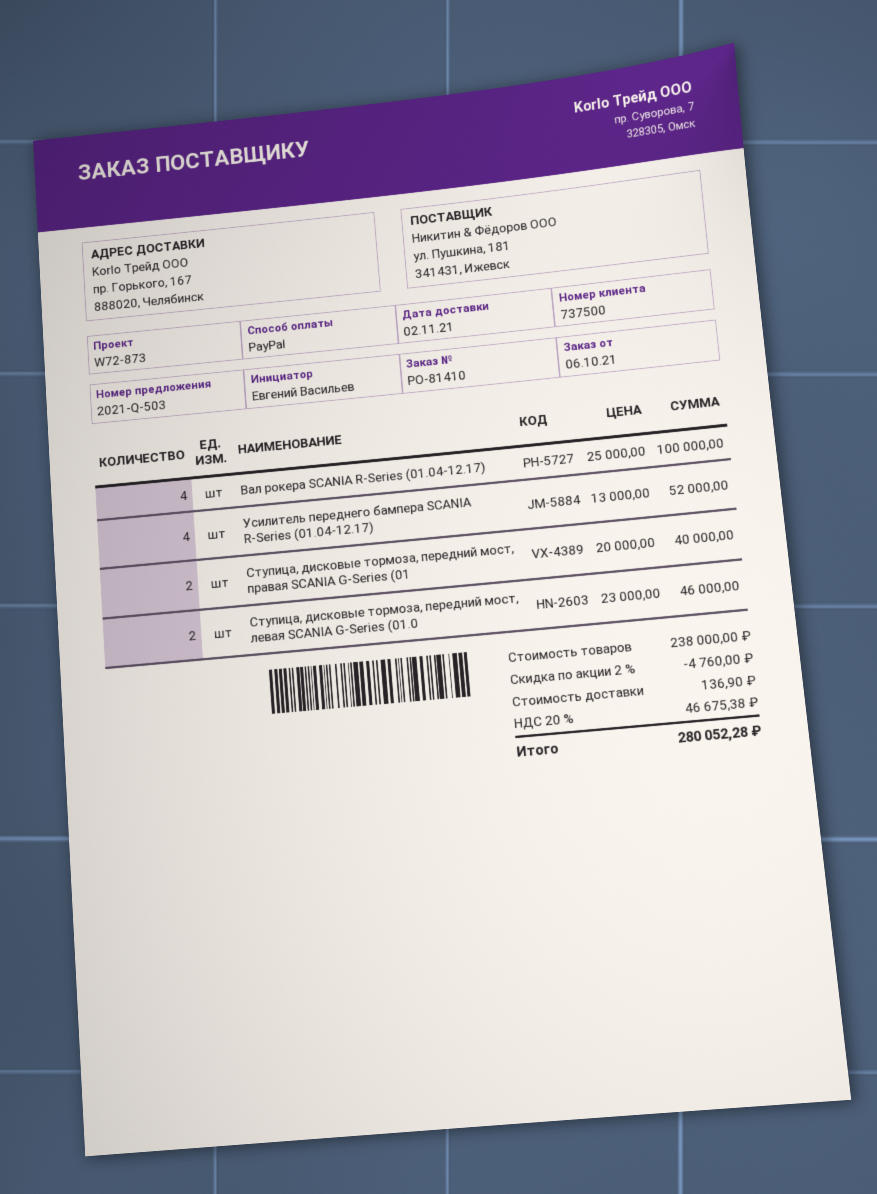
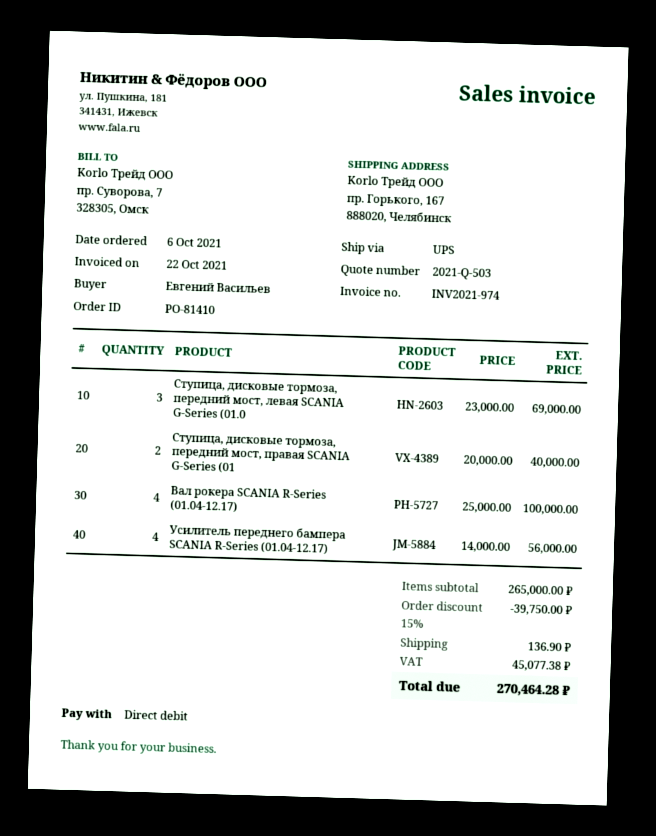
payment method: PayPal -> direct debit
Усилитель переднего бампера SCANIA R-Series (01.04-12.17): 4 x 13000.00 = 52000.00 -> 4 x 14000.00 = 56000.00
Ступица, дисковые тормоза, передний мост, левая SCANIA G-Series (01.0: 2 x 23000.00 = 46000.00 -> 3 x 23000.00 = 69000.00
subtotal: 238000.00 -> 265000.00
discount: 2% = 4760.00 -> 15% = 39750.00
tax: 46675.38 -> 45077.38
total: 280052.28 -> 270464.28

